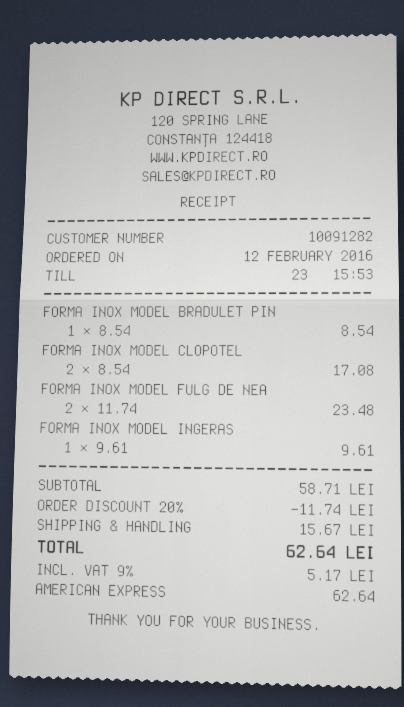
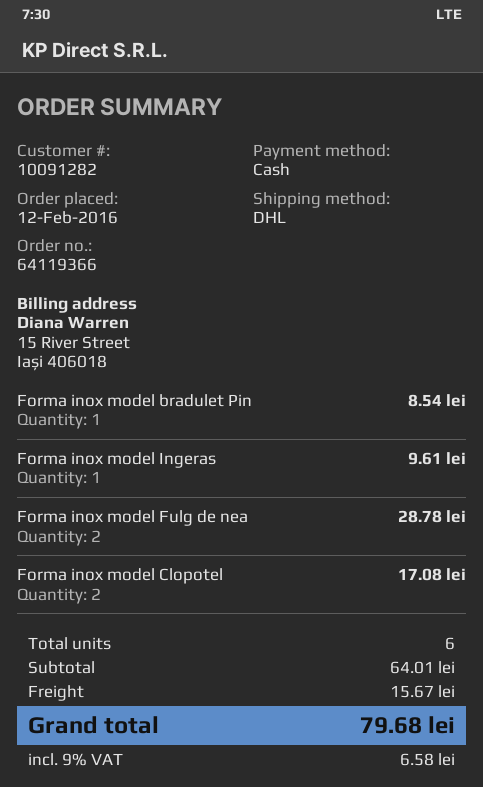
payment method: American Express -> cash
FORMA INOX MODEL FULG DE NEA: 2 for 23.48 -> 2 for 28.78
subtotal: 58.71 -> 64.01
discount: 20% = 11.74 -> none
tax: 9% = 5.17 -> 9% = 6.58
total: 62.64 -> 79.68

